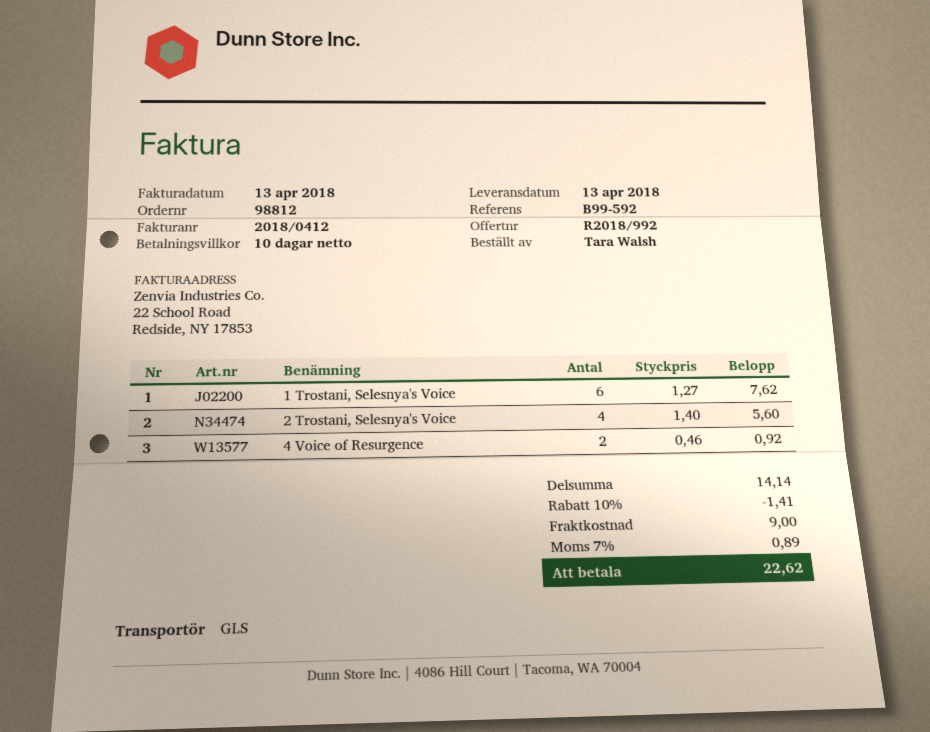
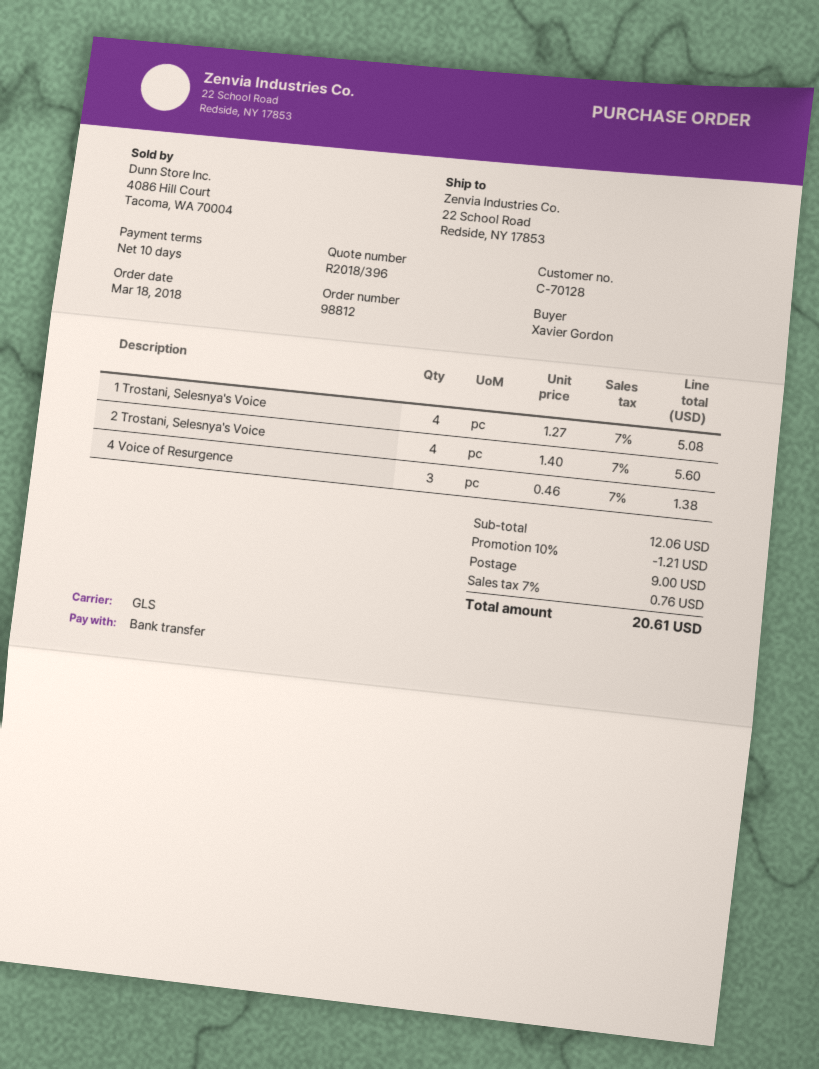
quote number: R2018/992 -> R2018/396
ordered by: Tara Walsh -> Xavier Gordon
1 Trostani, Selesnya's Voice: 6 x 1.27 = 7.62 -> 4 x 1.27 = 5.08
4 Voice of Resurgence: 2 x 0.46 = 0.92 -> 3 x 0.46 = 1.38
subtotal: 14.14 -> 12.06
discount: 10% = 1.41 -> 10% = 1.21
tax: 7% = 0.89 -> 7% = 0.76
total: 22.62 -> 20.61

